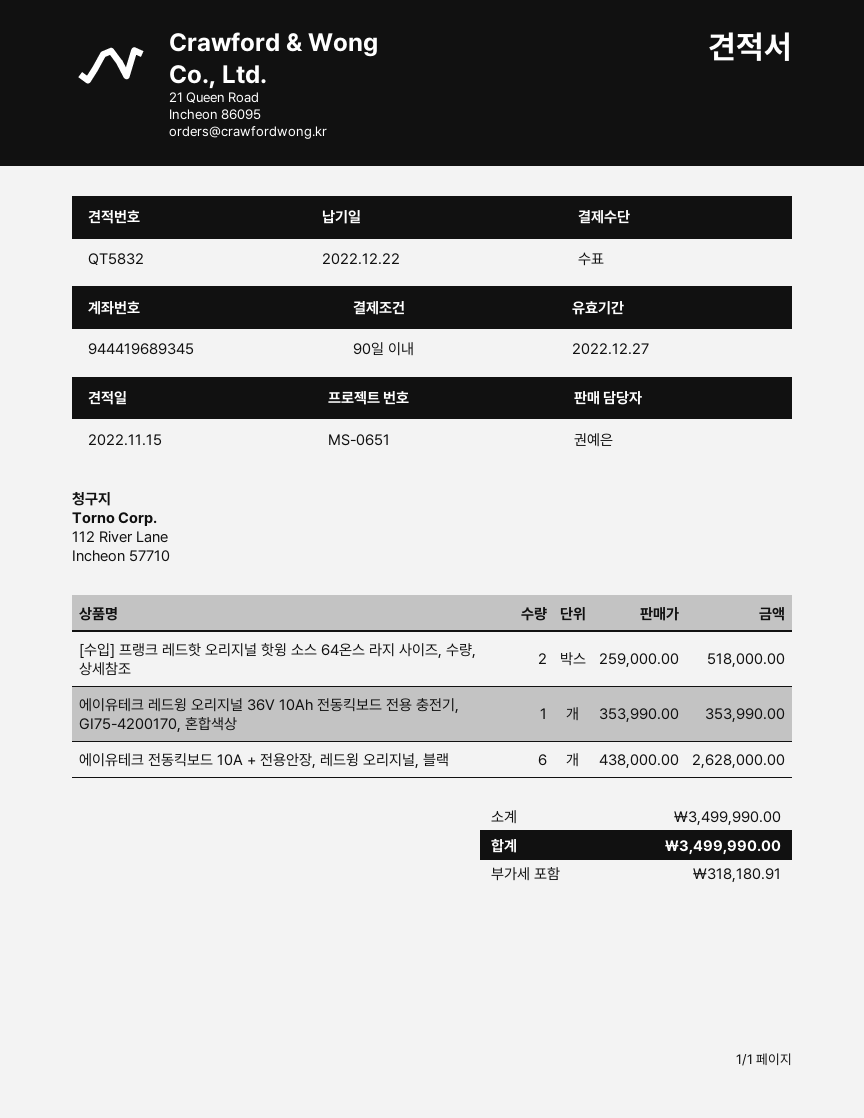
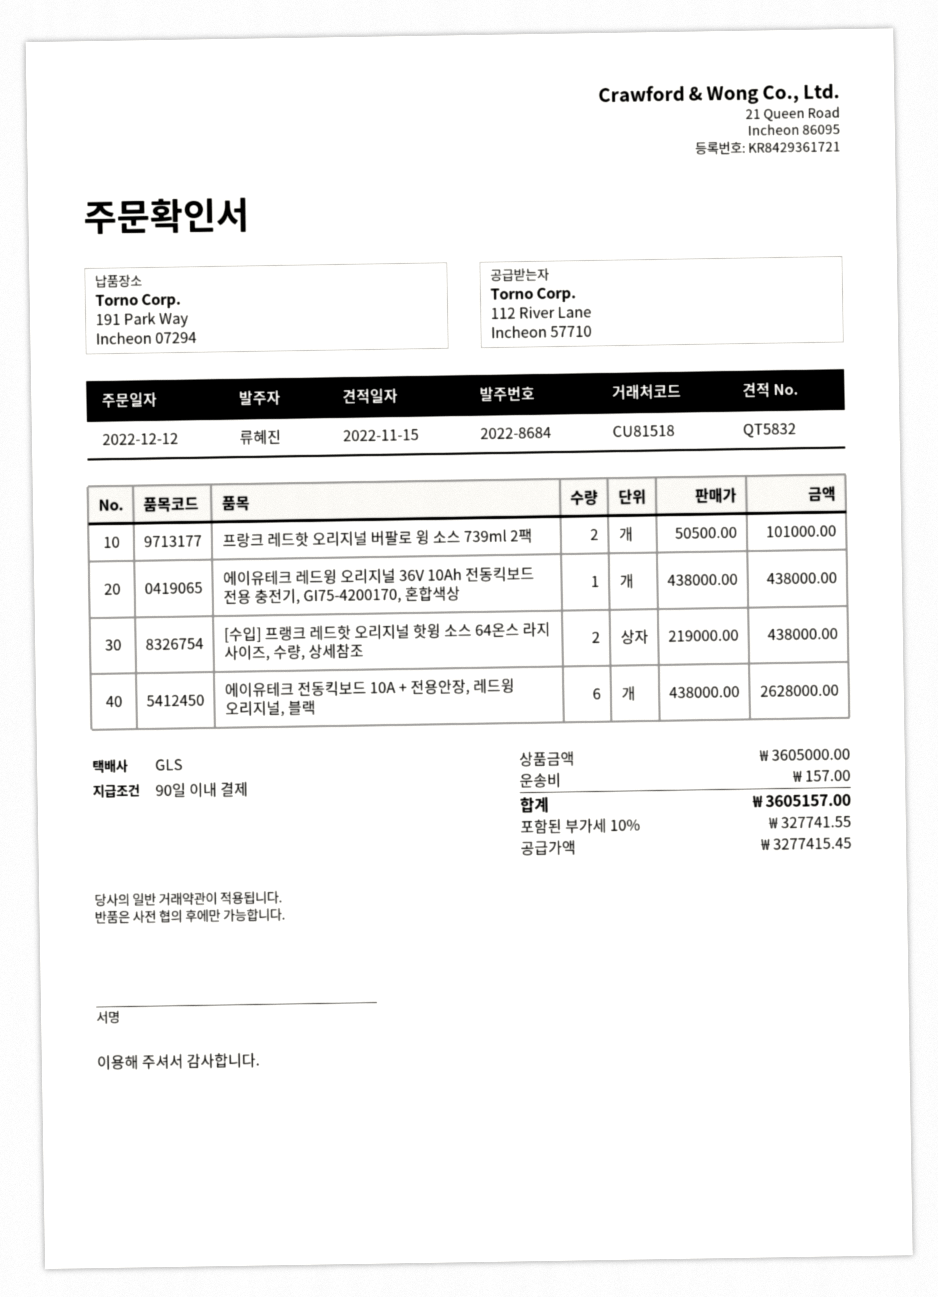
[수입] 프랭크 레드핫 오리지널 핫윙 소스 64온스 라지 사이즈, 수량, 상세참조: 2 x 259000.00 = 518000.00 -> 2 x 219000.00 = 438000.00
에이유테크 레드윙 오리지널 36V 10Ah 전동킥보드 전용 충전기, GI75-4200170, 혼합색상: 1 x 353990.00 = 353990.00 -> 1 x 438000.00 = 438000.00
프랑크 레드핫 오리지널 버팔로 윙 소스 739ml 2팩: none -> 2 x 50500.00 = 101000.00
subtotal: 3499990.00 -> 3605000.00
shipping: none -> 157.00
tax: 318180.91 -> 327741.55
total: 3499990.00 -> 3605157.00

